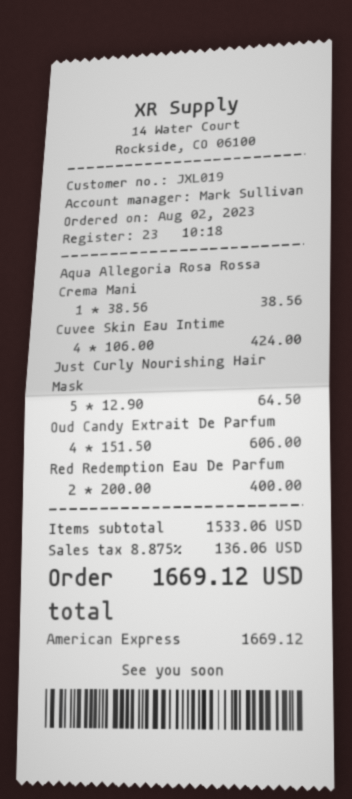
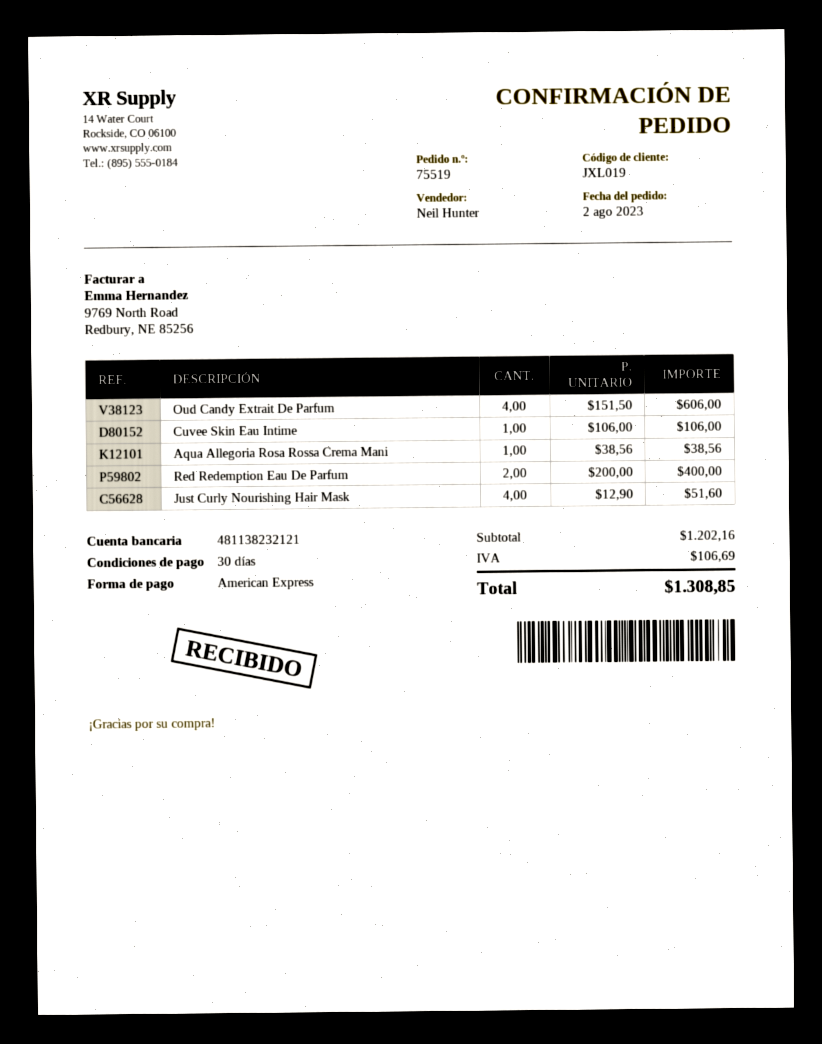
sales rep: Mark Sullivan -> Neil Hunter
Cuvee Skin Eau Intime: 4 x 106.00 = 424.00 -> 1 x 106.00 = 106.00
Just Curly Nourishing Hair Mask: 5 x 12.90 = 64.50 -> 4 x 12.90 = 51.60
subtotal: 1533.06 -> 1202.16
tax: 136.06 -> 106.69
total: 1669.12 -> 1308.85

